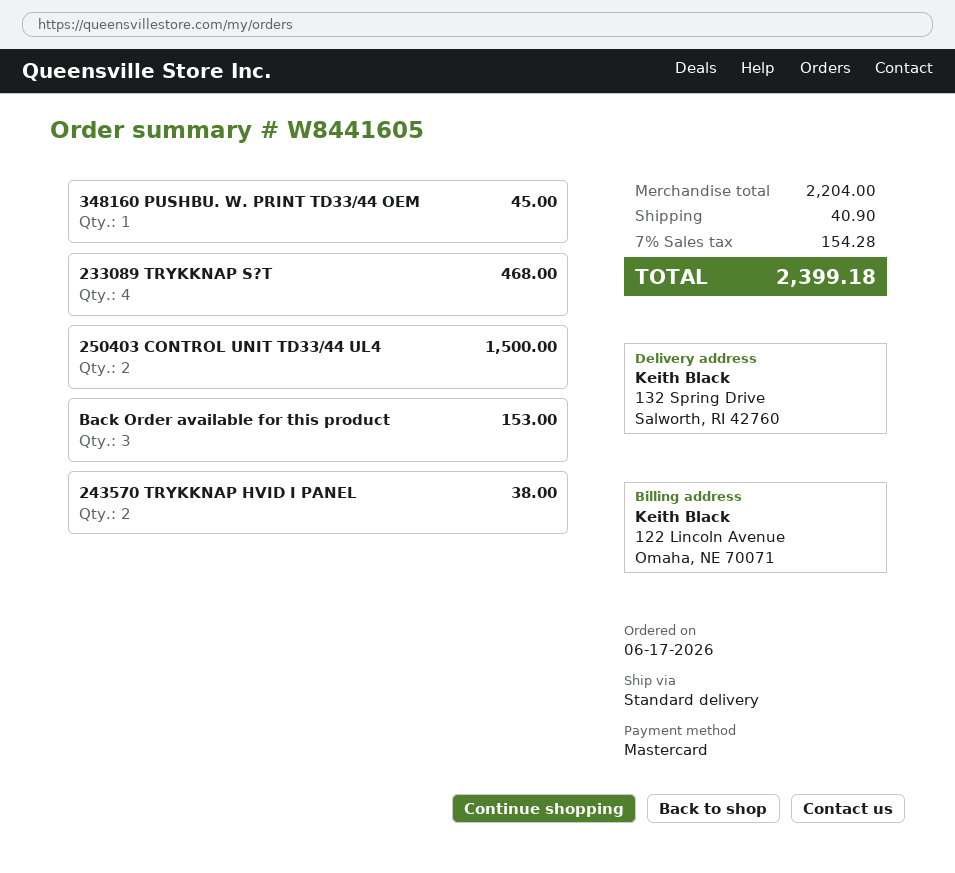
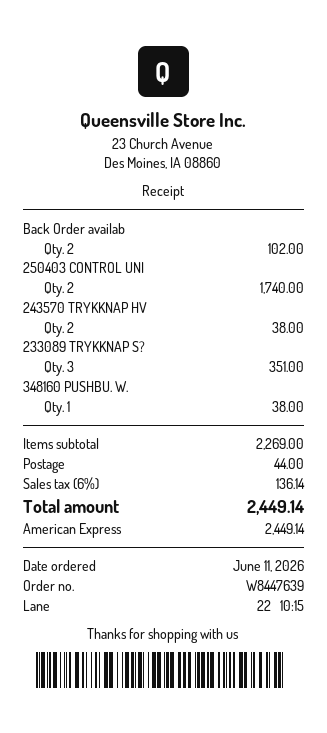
order number: W8441605 -> W8447639
order date: 2026-06-17 -> 2026-06-11
payment method: Mastercard -> American Express
348160 PUSHBU. W. PRINT TD33/44 OEM: 1 for 45.00 -> 1 for 38.00
233089 TRYKKNAP S?T: 4 for 468.00 -> 3 for 351.00
250403 CONTROL UNIT TD33/44 UL4: 2 for 1500.00 -> 2 for 1740.00
Back Order available for this product: 3 for 153.00 -> 2 for 102.00
subtotal: 2204.00 -> 2269.00
shipping: 40.90 -> 44.00
tax: 7% = 154.28 -> 6% = 136.14
total: 2399.18 -> 2449.14

